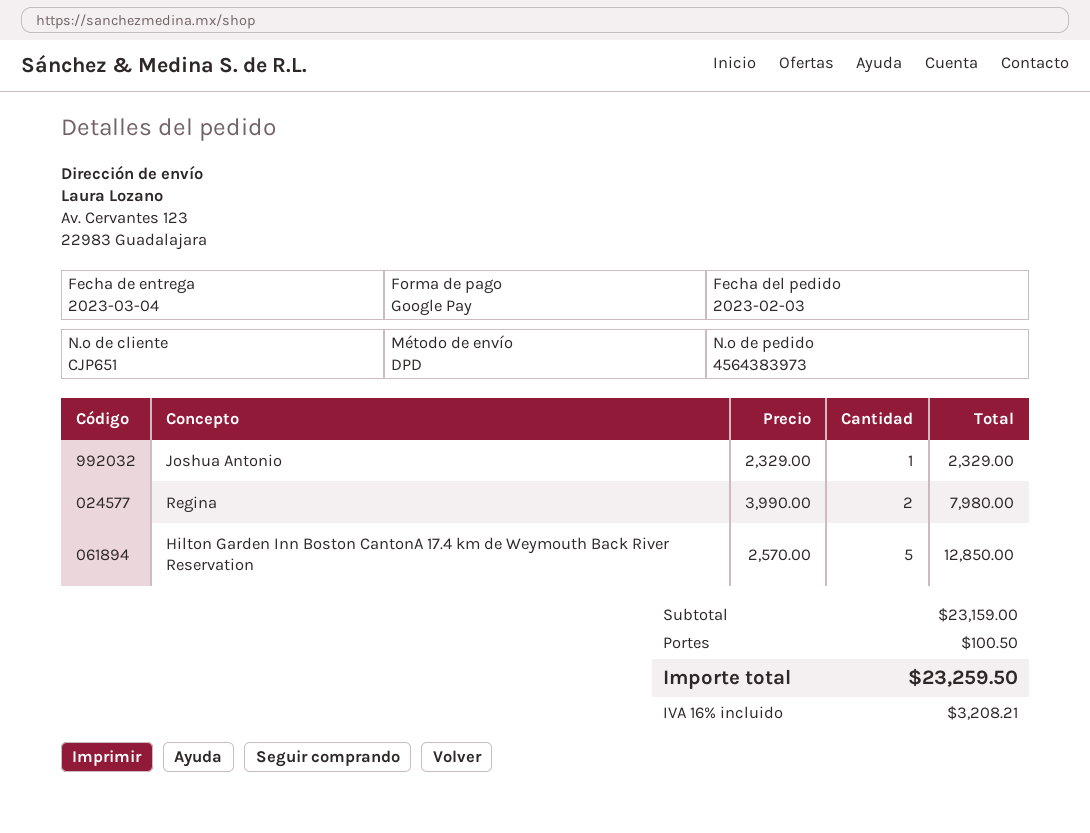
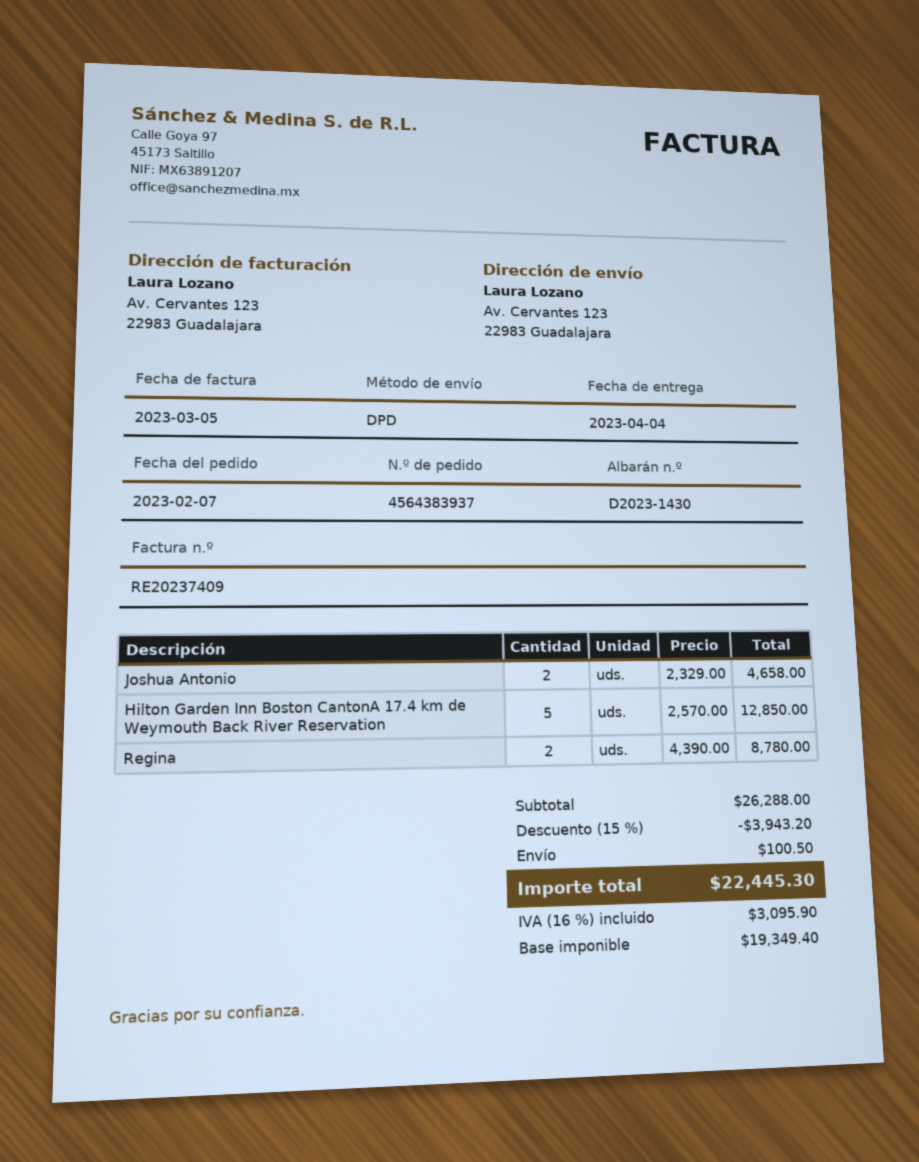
order number: 4564383973 -> 4564383937
order date: 2023-02-03 -> 2023-02-07
delivery date: 2023-03-04 -> 2023-04-04
Joshua Antonio: 1 x 2329.00 = 2329.00 -> 2 x 2329.00 = 4658.00
Regina: 2 x 3990.00 = 7980.00 -> 2 x 4390.00 = 8780.00
subtotal: 23159.00 -> 26288.00
discount: none -> 15% = 3943.20
tax: 16% = 3208.21 -> 16% = 3095.90
total: 23259.50 -> 22445.30

